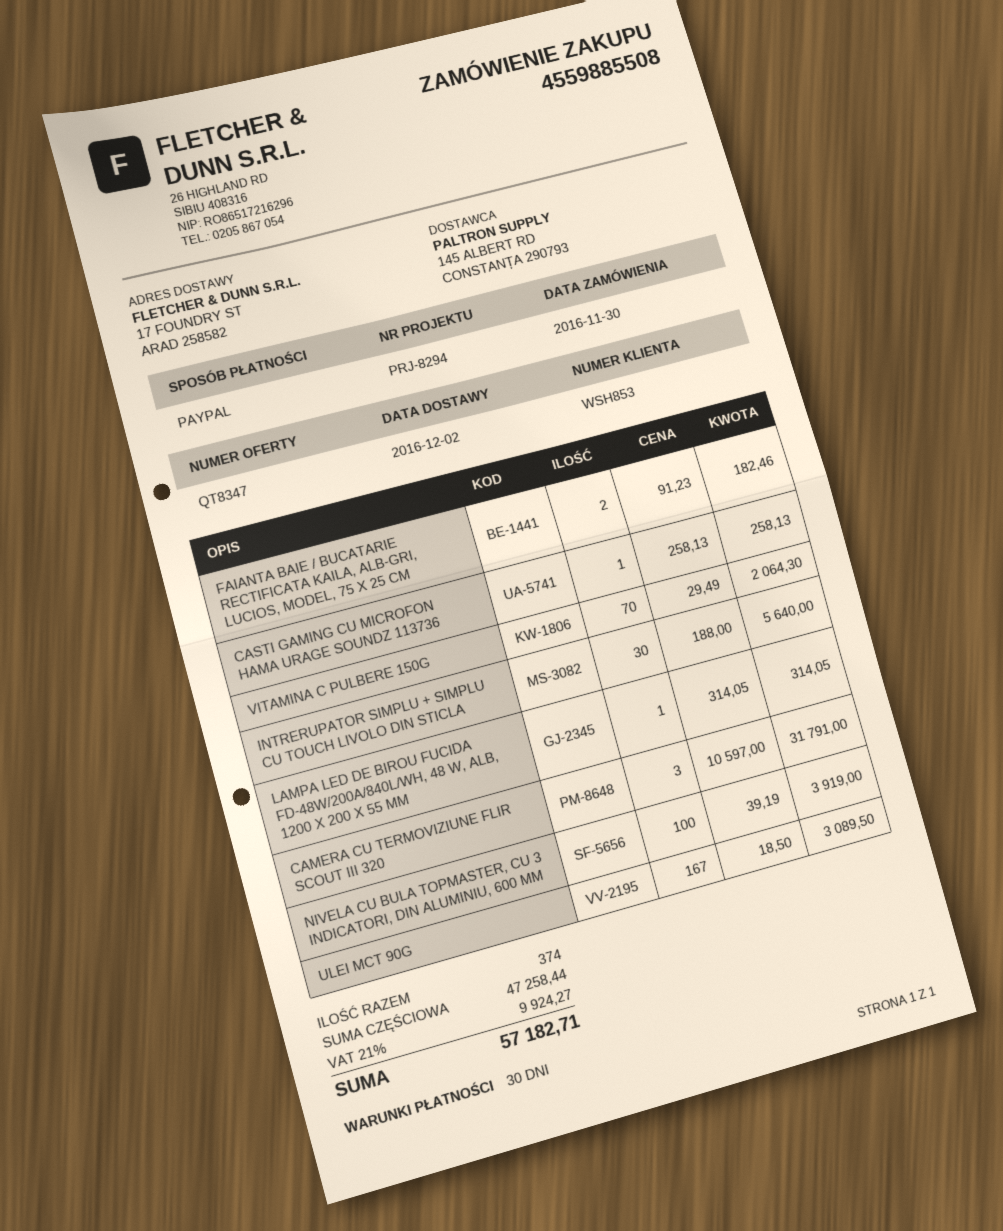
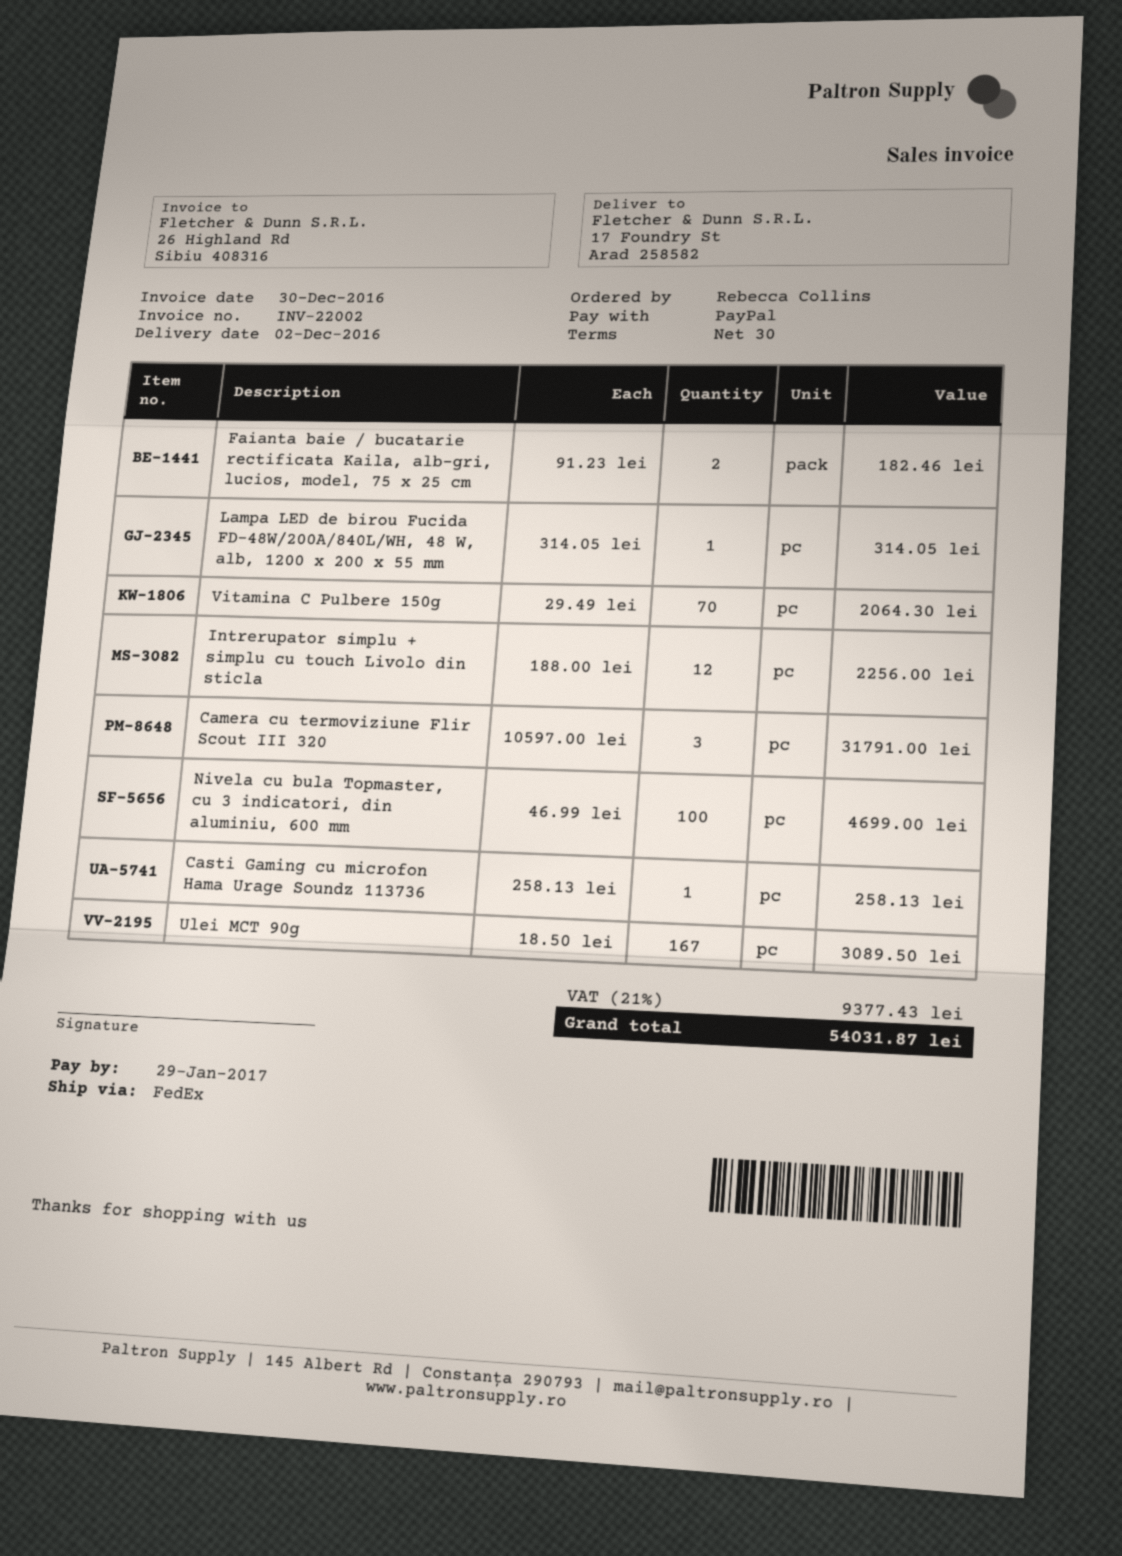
INTRERUPATOR SIMPLU + SIMPLU CU TOUCH LIVOLO DIN STICLA: 30 x 188.00 = 5640.00 -> 12 x 188.00 = 2256.00
NIVELA CU BULA TOPMASTER, CU 3 INDICATORI, DIN ALUMINIU, 600 MM: 100 x 39.19 = 3919.00 -> 100 x 46.99 = 4699.00
tax: 21% = 9924.27 -> 21% = 9377.43
total: 57182.71 -> 54031.87

